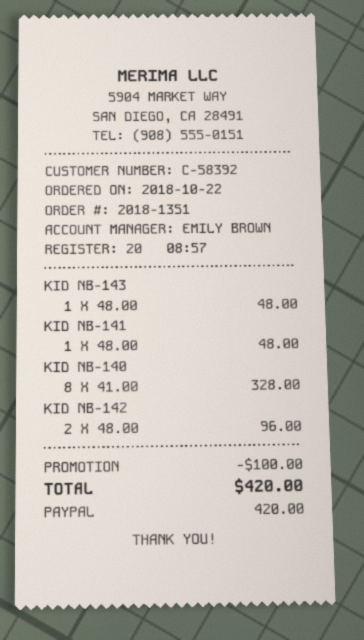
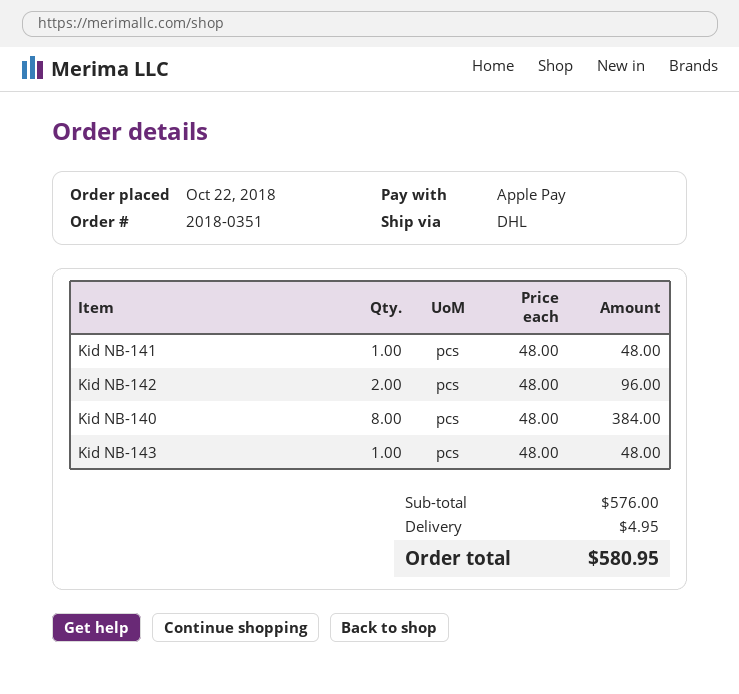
order number: 2018-1351 -> 2018-0351
payment method: PayPal -> Apple Pay
KID NB-140: 8 x 41.00 = 328.00 -> 8 x 48.00 = 384.00
discount: 100.00 -> none
shipping: none -> 4.95
total: 420.00 -> 580.95

